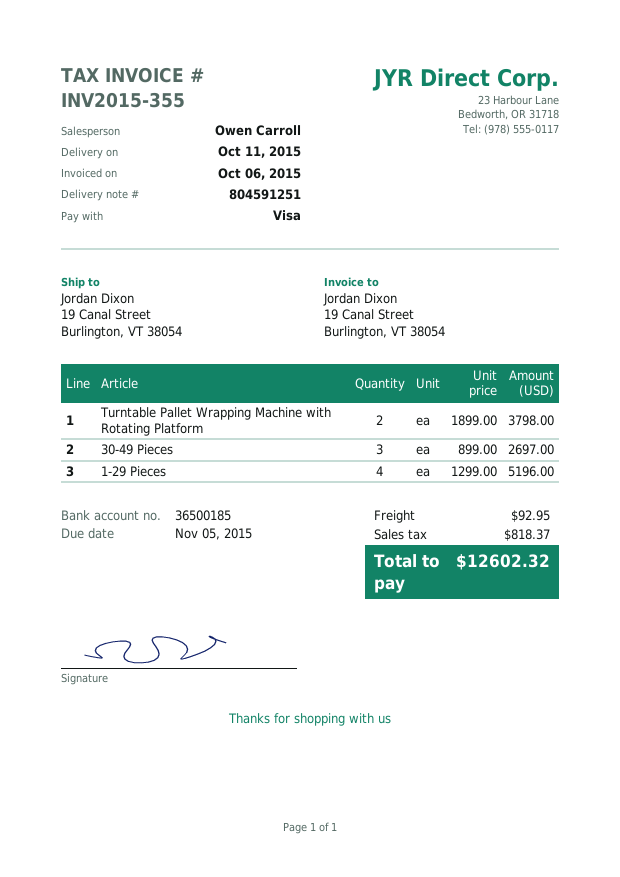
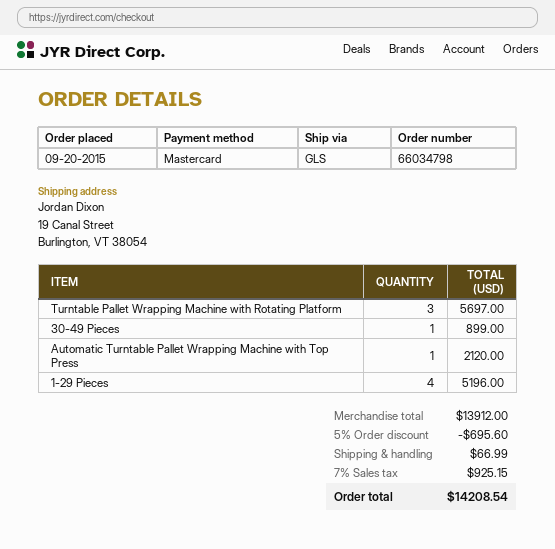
payment method: Visa -> Mastercard
Turntable Pallet Wrapping Machine with Rotating Platform: 2 for 3798.00 -> 3 for 5697.00
30-49 Pieces: 3 for 2697.00 -> 1 for 899.00
Automatic Turntable Pallet Wrapping Machine with Top Press: none -> 1 for 2120.00
discount: none -> 5% = 695.60
shipping: 92.95 -> 66.99
tax: 818.37 -> 925.15
total: 12602.32 -> 14208.54

